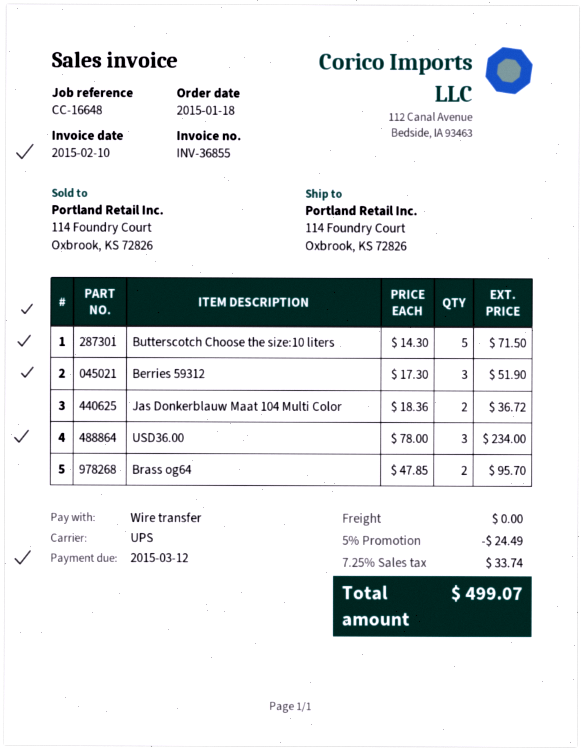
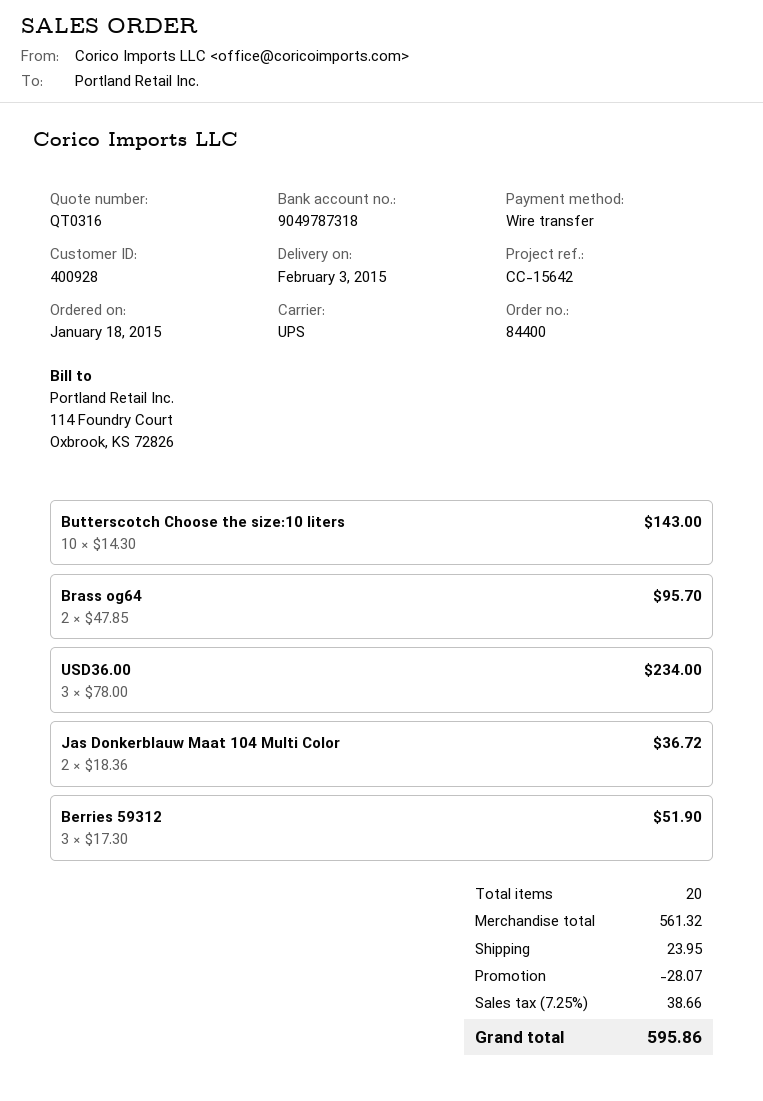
reference: CC-16648 -> CC-15642
Butterscotch Choose the size:10 liters: 5 x 14.30 = 71.50 -> 10 x 14.30 = 143.00
discount: 24.49 -> 28.07
shipping: 0.00 -> 23.95
tax: 7.25% = 33.74 -> 7.25% = 38.66
total: 499.07 -> 595.86

